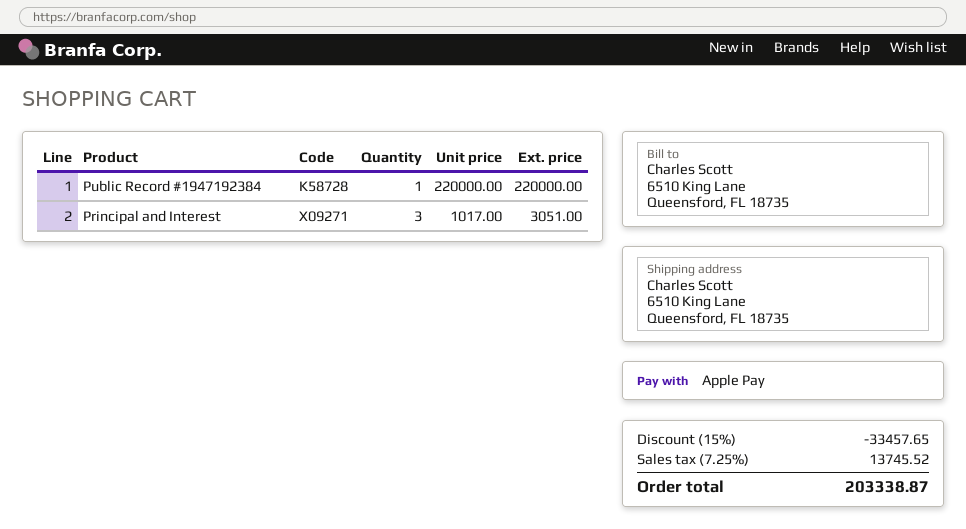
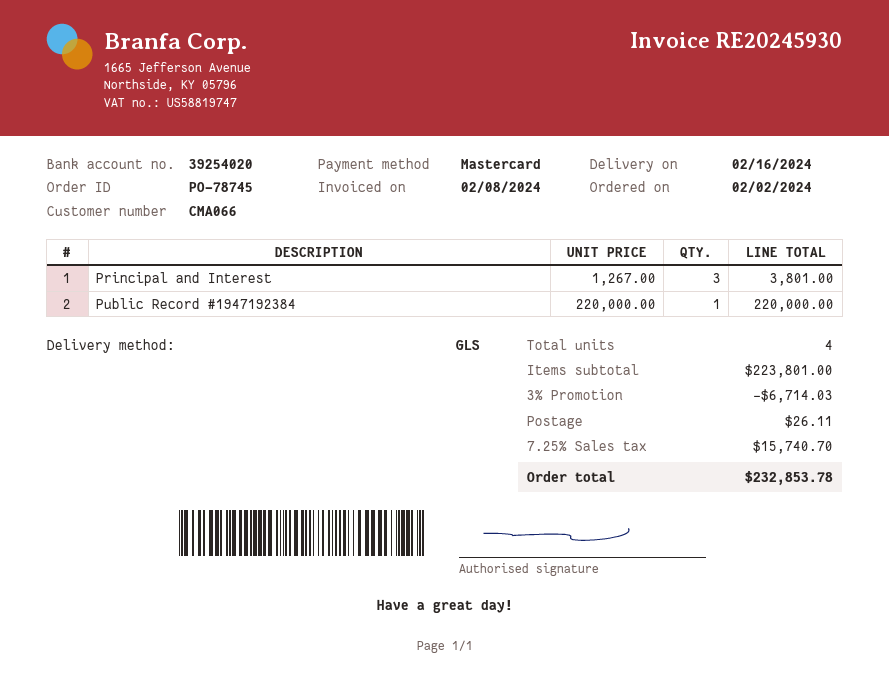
payment method: Apple Pay -> Mastercard
Principal and Interest: 3 x 1017.00 = 3051.00 -> 3 x 1267.00 = 3801.00
discount: 15% = 33457.65 -> 3% = 6714.03
shipping: none -> 26.11
tax: 7.25% = 13745.52 -> 7.25% = 15740.70
total: 203338.87 -> 232853.78

